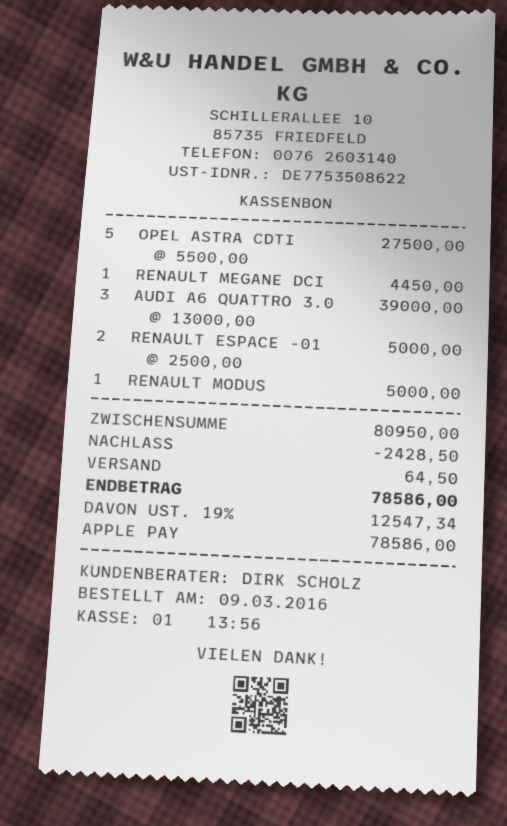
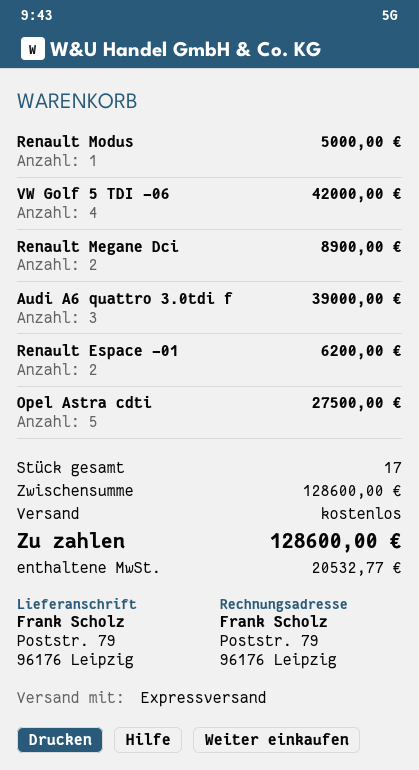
RENAULT MEGANE DCI: 1 for 4450.00 -> 2 for 8900.00
RENAULT ESPACE -01: 2 for 5000.00 -> 2 for 6200.00
VW Golf 5 TDI -06: none -> 4 for 42000.00
subtotal: 80950.00 -> 128600.00
discount: 2428.50 -> none
shipping: 64.50 -> 0.00
tax: 12547.34 -> 20532.77
total: 78586.00 -> 128600.00

